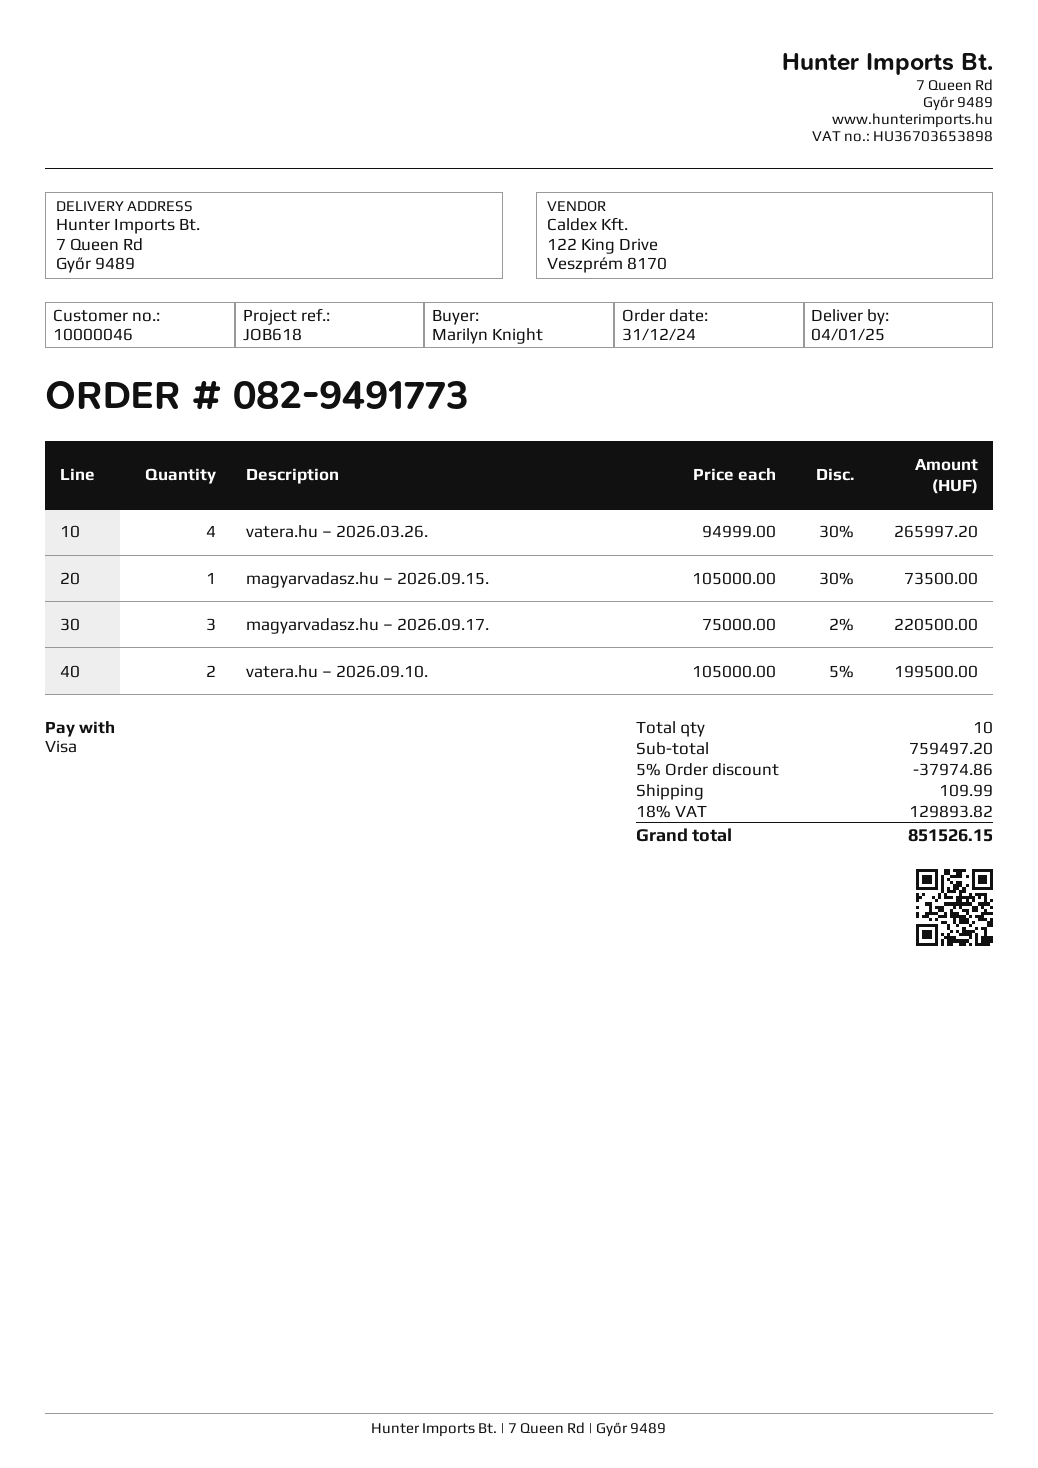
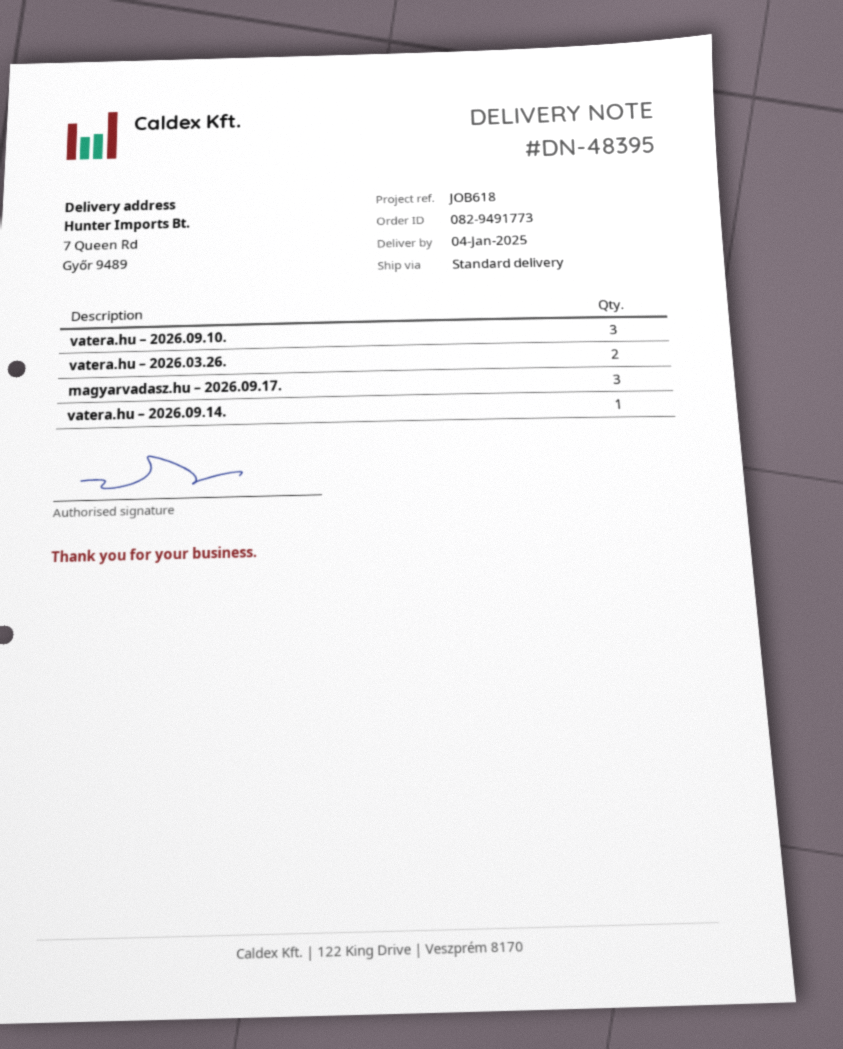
vatera.hu – 2026.03.26.: 4 -> 2
magyarvadasz.hu – 2026.09.15.: 1 -> none
vatera.hu – 2026.09.10.: 2 -> 3
vatera.hu – 2026.09.14.: none -> 1

